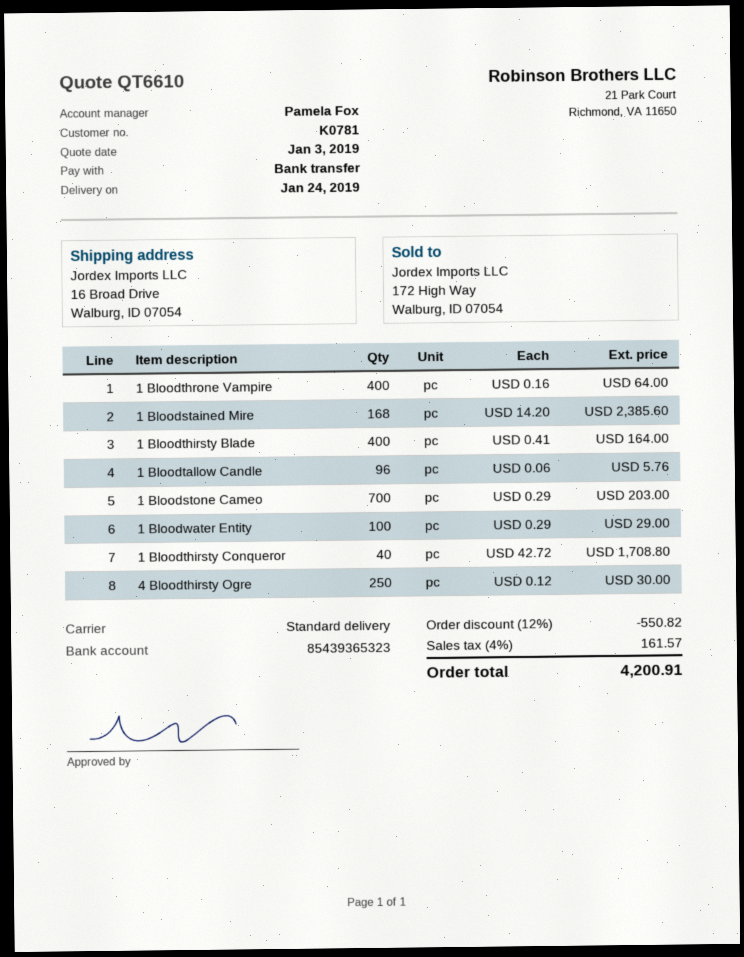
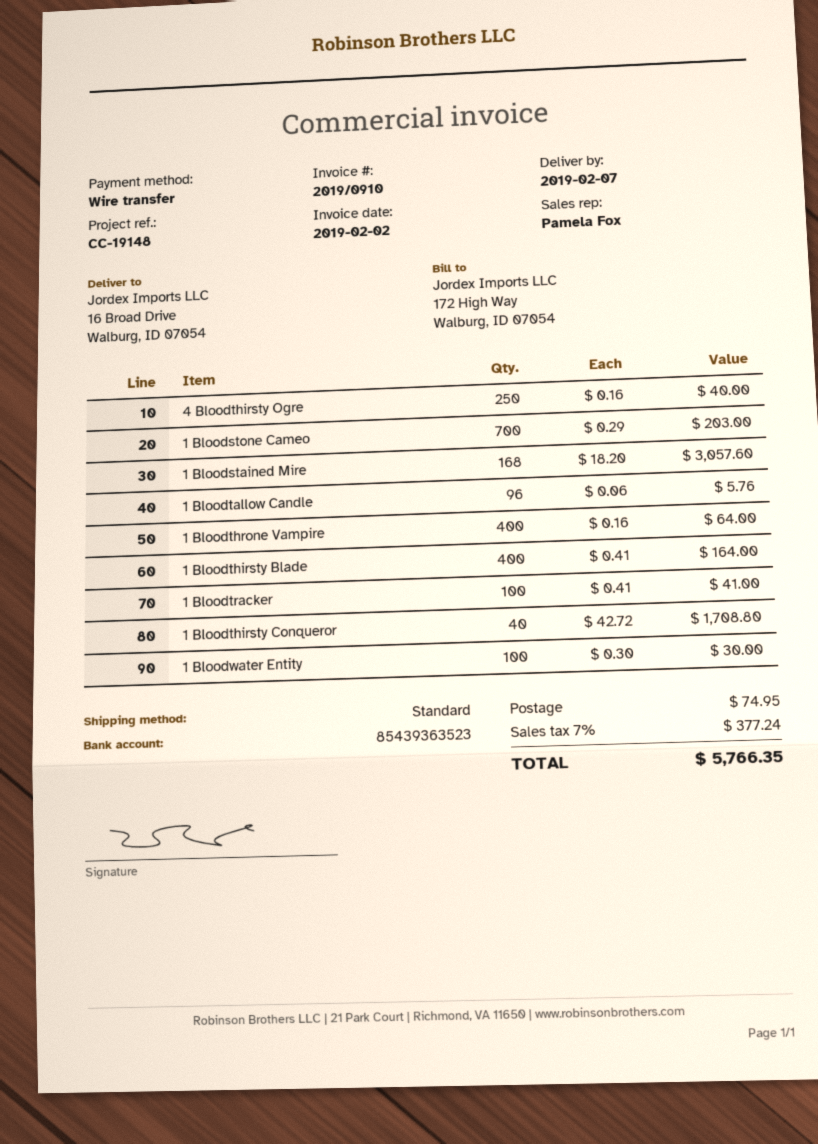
delivery date: 2019-01-24 -> 2019-02-07
bank account: 85439365323 -> 85439363523
1 Bloodstained Mire: 168 x 14.20 = 2385.60 -> 168 x 18.20 = 3057.60
1 Bloodwater Entity: 100 x 0.29 = 29.00 -> 100 x 0.30 = 30.00
4 Bloodthirsty Ogre: 250 x 0.12 = 30.00 -> 250 x 0.16 = 40.00
1 Bloodtracker: none -> 100 x 0.41 = 41.00
discount: 12% = 550.82 -> none
shipping: none -> 74.95
tax: 4% = 161.57 -> 7% = 377.24
total: 4200.91 -> 5766.35

